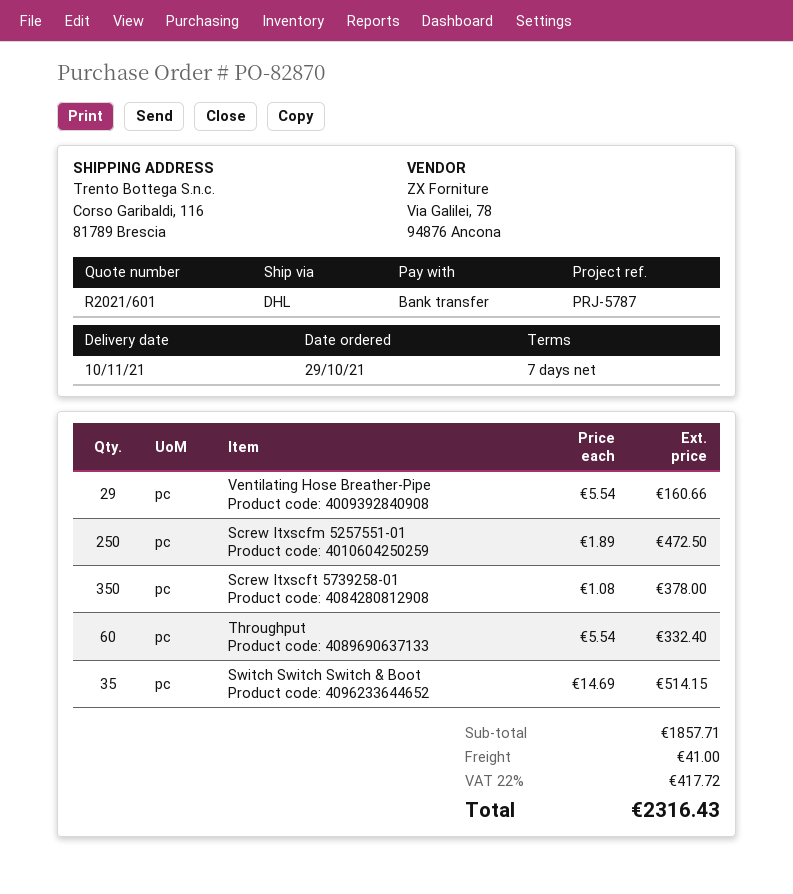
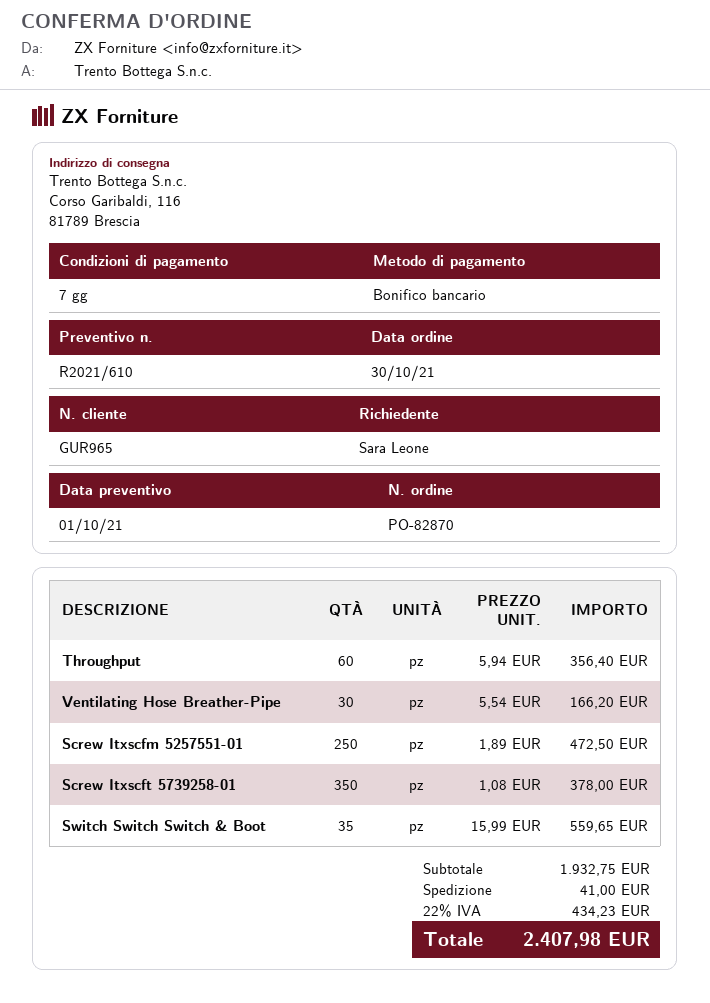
quote number: R2021/601 -> R2021/610
order date: 2021-10-29 -> 2021-10-30
Ventilating Hose Breather-Pipe: 29 x 5.54 = 160.66 -> 30 x 5.54 = 166.20
Throughput: 60 x 5.54 = 332.40 -> 60 x 5.94 = 356.40
Switch Switch Switch & Boot: 35 x 14.69 = 514.15 -> 35 x 15.99 = 559.65
subtotal: 1857.71 -> 1932.75
tax: 22% = 417.72 -> 22% = 434.23
total: 2316.43 -> 2407.98

